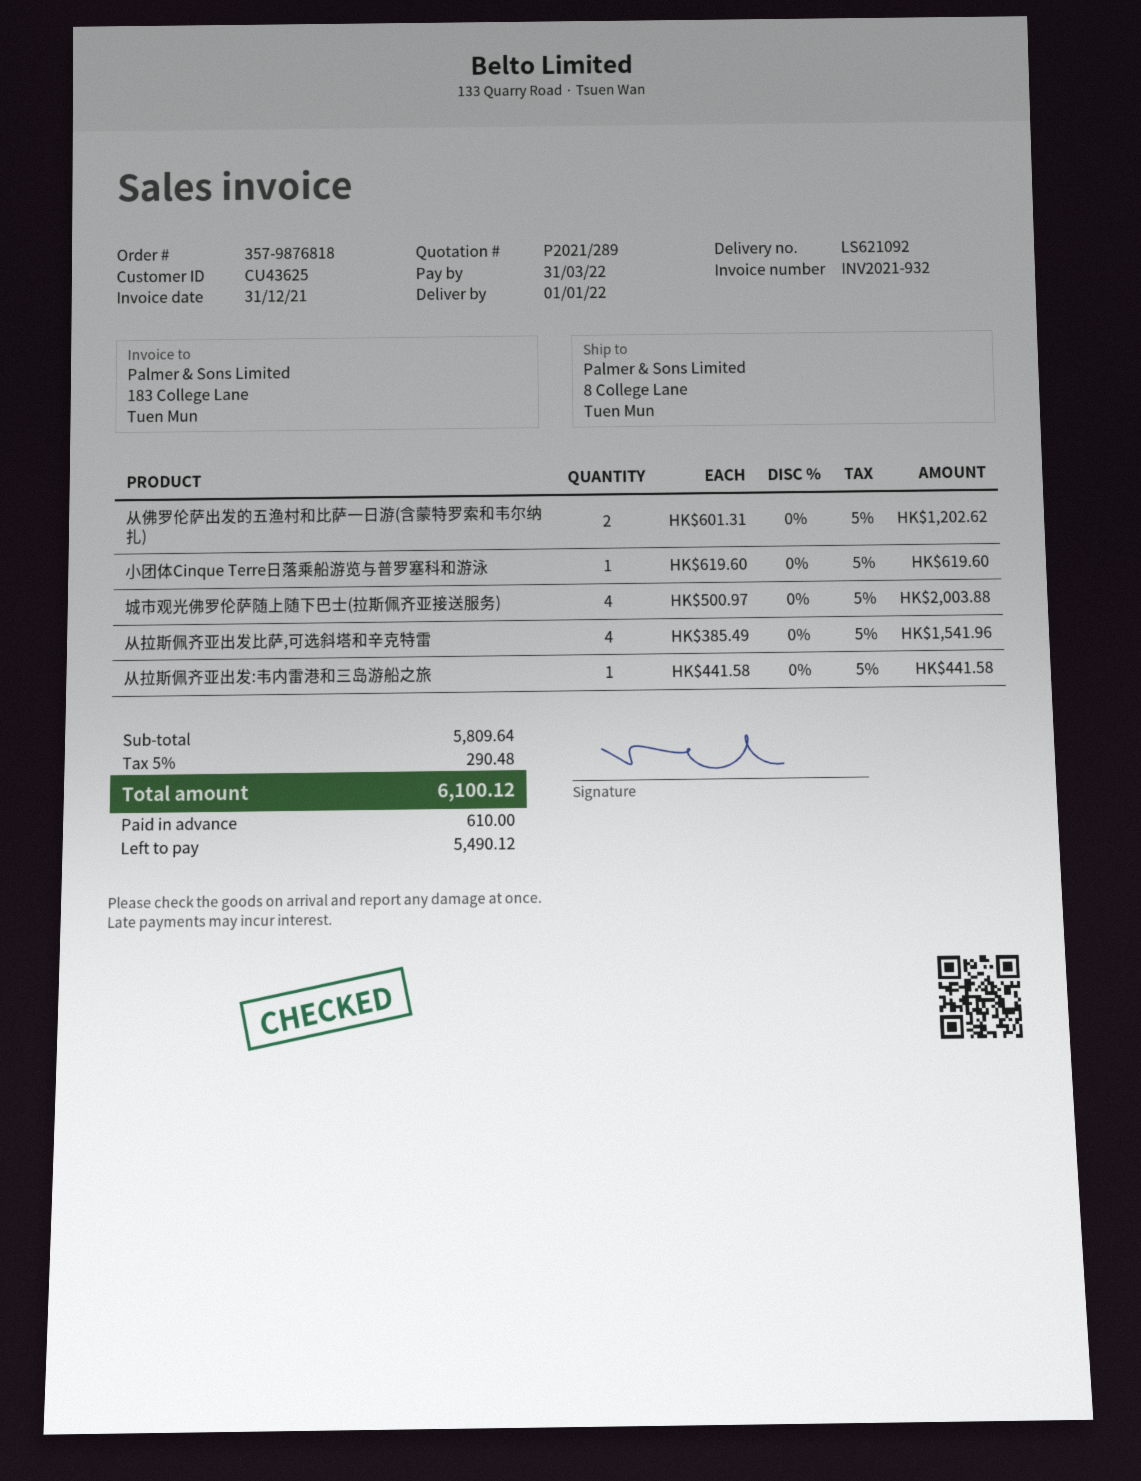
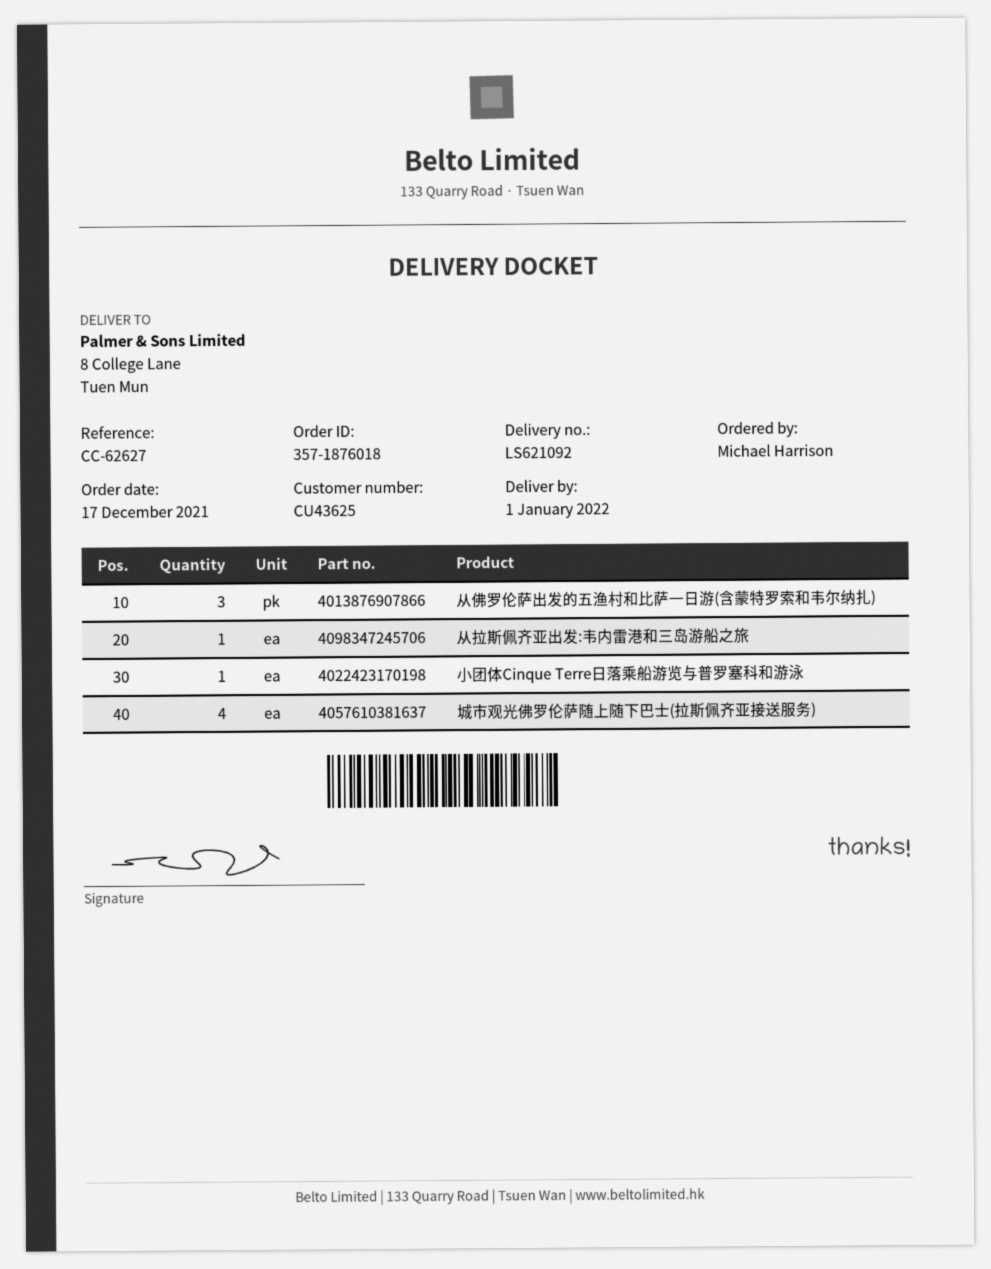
order number: 357-9876818 -> 357-1876018
从佛罗伦萨出发的五渔村和比萨一日游(含蒙特罗索和韦尔纳扎): 2 -> 3
从拉斯佩齐亚出发比萨,可选斜塔和辛克特雷: 4 -> none

